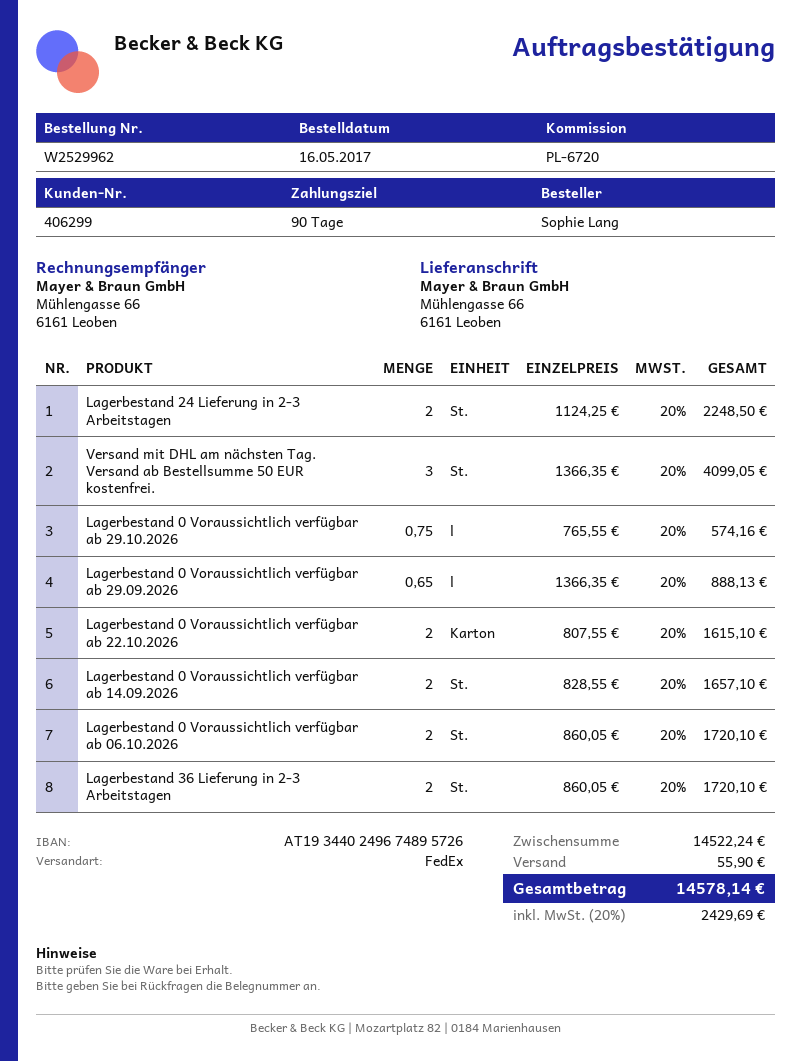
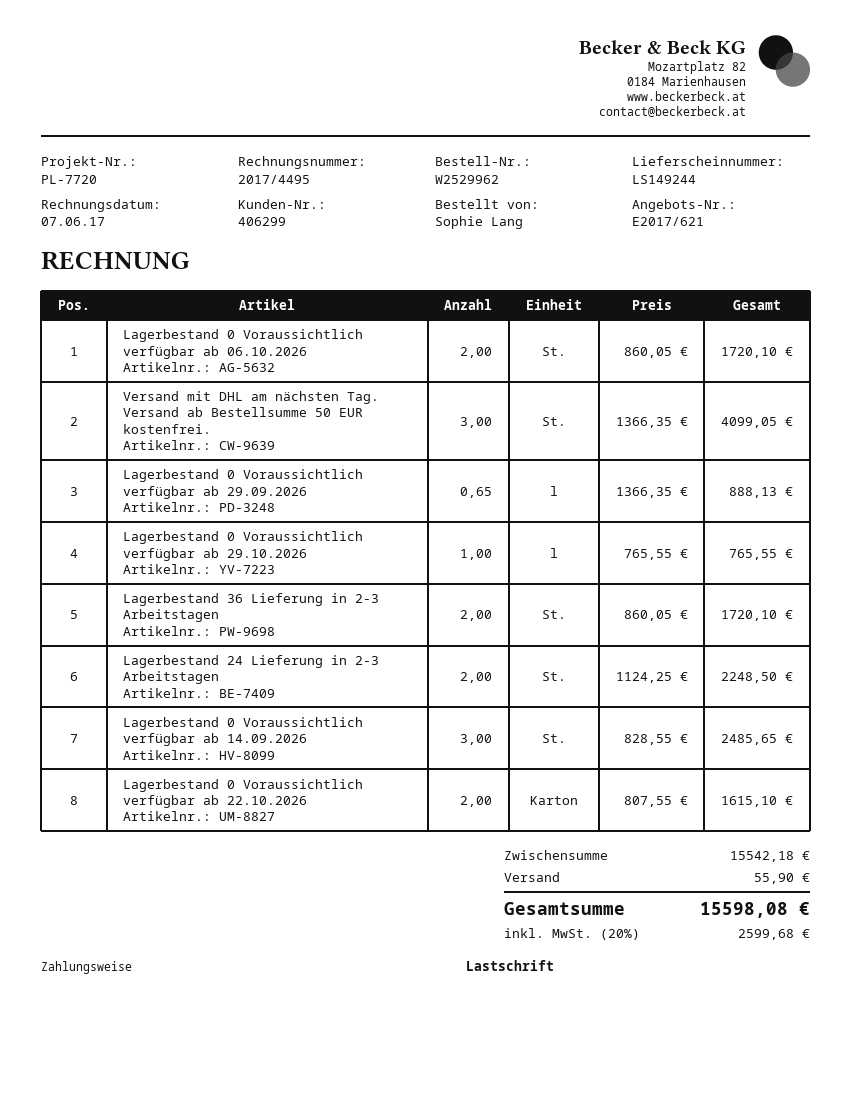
reference: PL-6720 -> PL-7720
Lagerbestand 0 Voraussichtlich verfügbar ab 29.10.2026: 0.75 x 765.55 = 574.16 -> 1 x 765.55 = 765.55
Lagerbestand 0 Voraussichtlich verfügbar ab 14.09.2026: 2 x 828.55 = 1657.10 -> 3 x 828.55 = 2485.65
subtotal: 14522.24 -> 15542.18
tax: 20% = 2429.69 -> 20% = 2599.68
total: 14578.14 -> 15598.08

